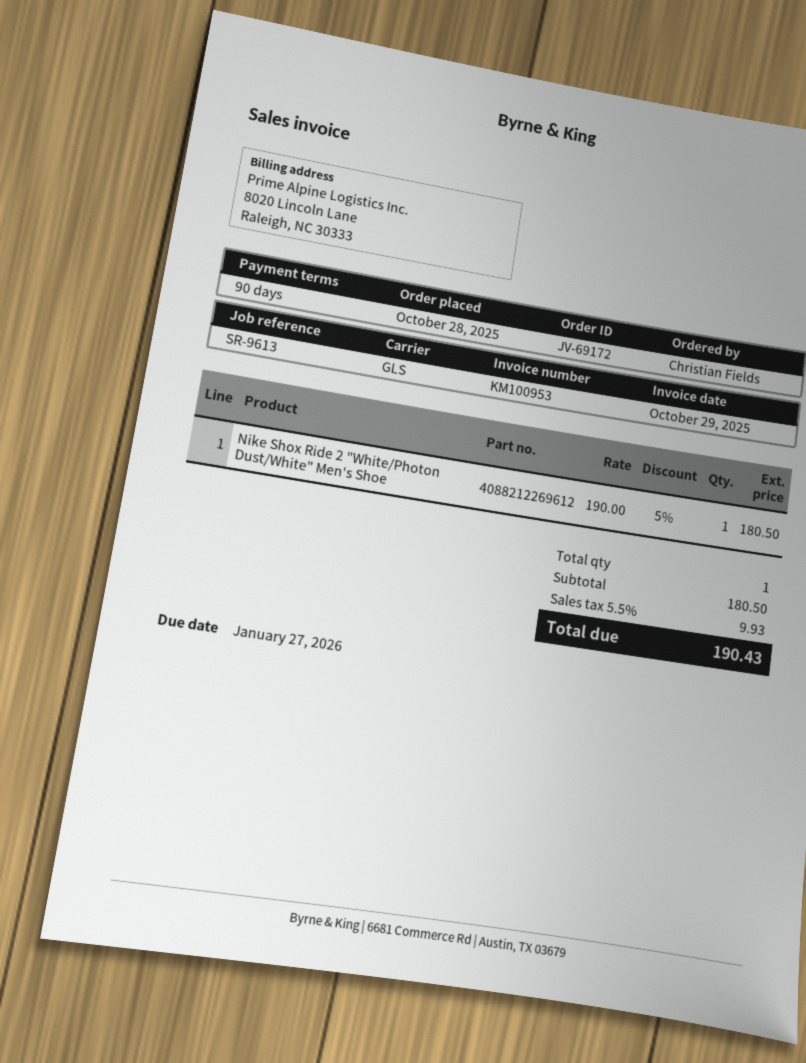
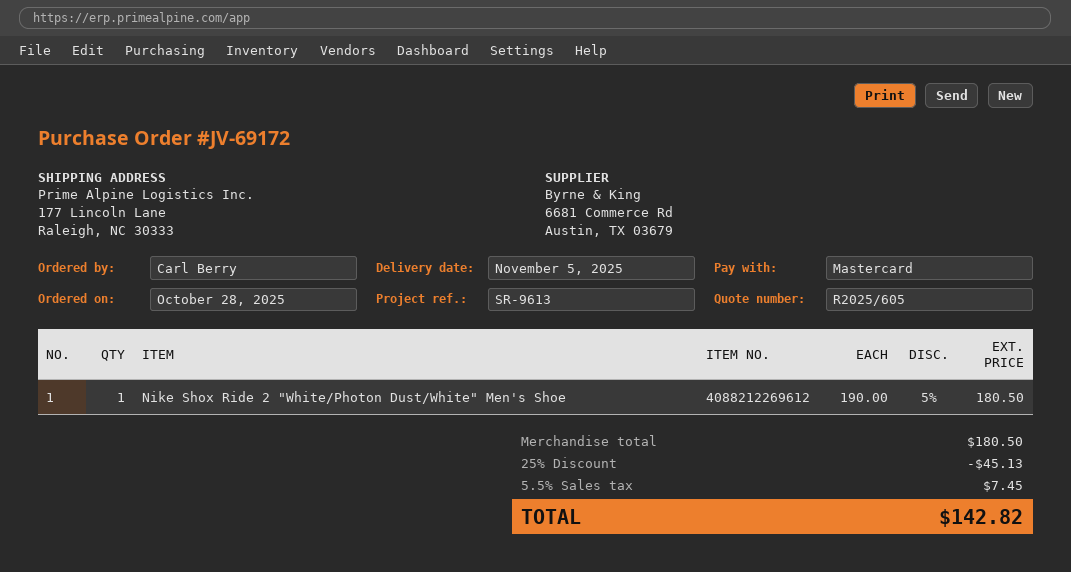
ordered by: Christian Fields -> Carl Berry
discount: none -> 25% = 45.13
tax: 5.5% = 9.93 -> 5.5% = 7.45
total: 190.43 -> 142.82

